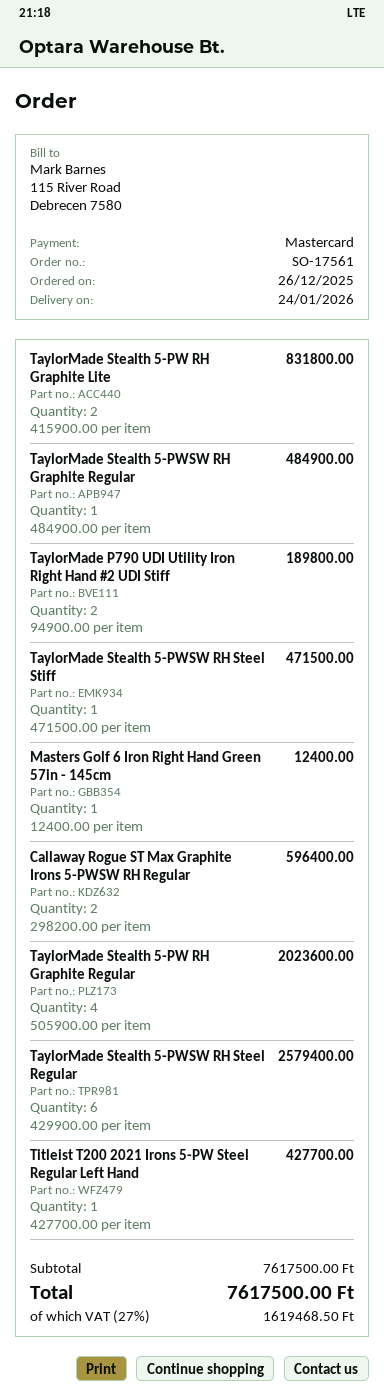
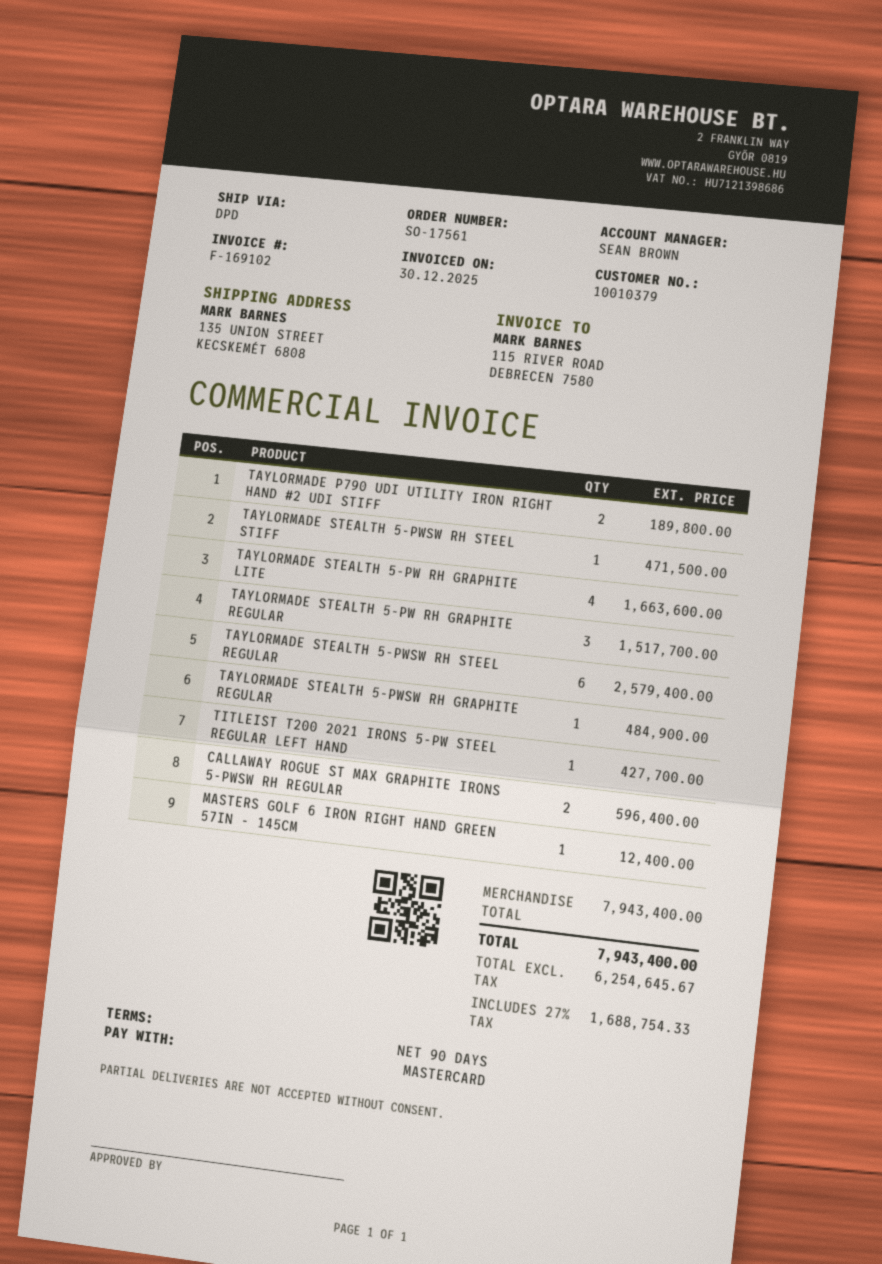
TaylorMade Stealth 5-PW RH Graphite Lite: 2 for 831800.00 -> 4 for 1663600.00
TaylorMade Stealth 5-PW RH Graphite Regular: 4 for 2023600.00 -> 3 for 1517700.00
subtotal: 7617500.00 -> 7943400.00
tax: 27% = 1619468.50 -> 27% = 1688754.33
total: 7617500.00 -> 7943400.00

